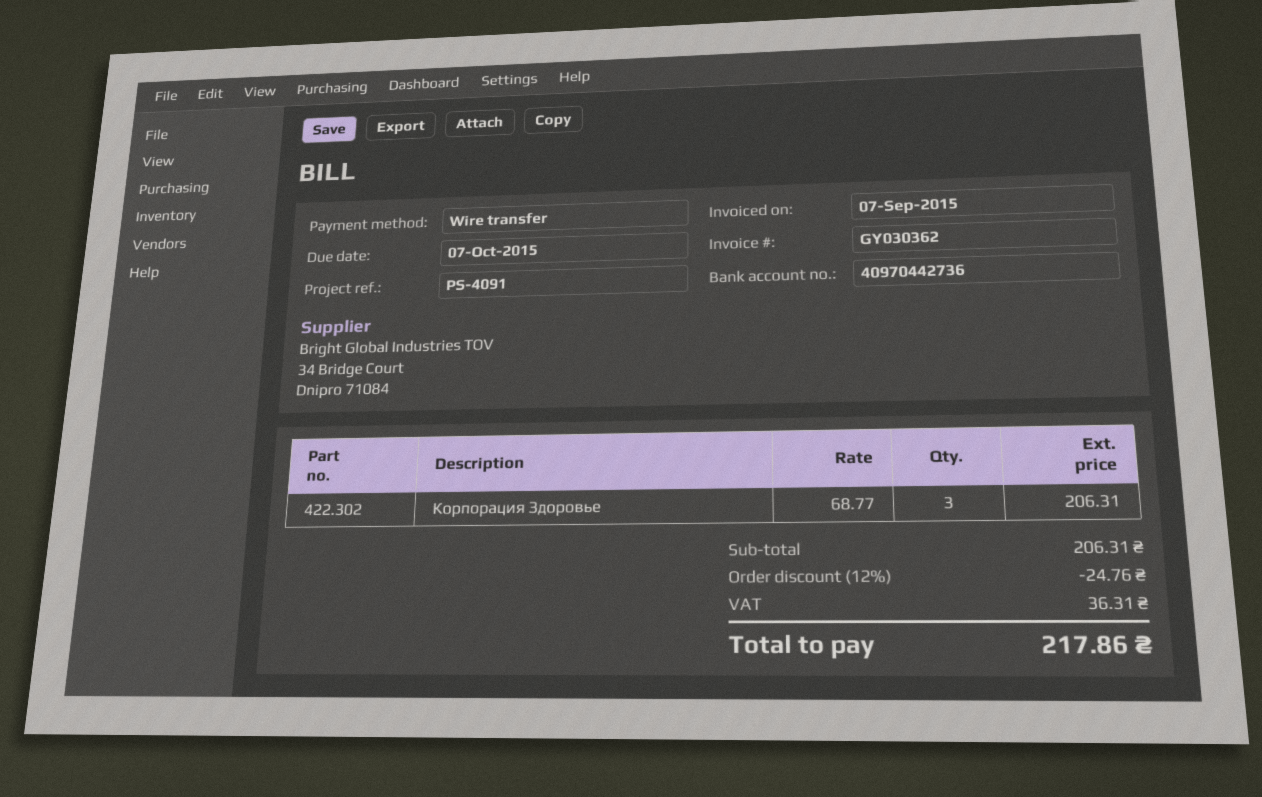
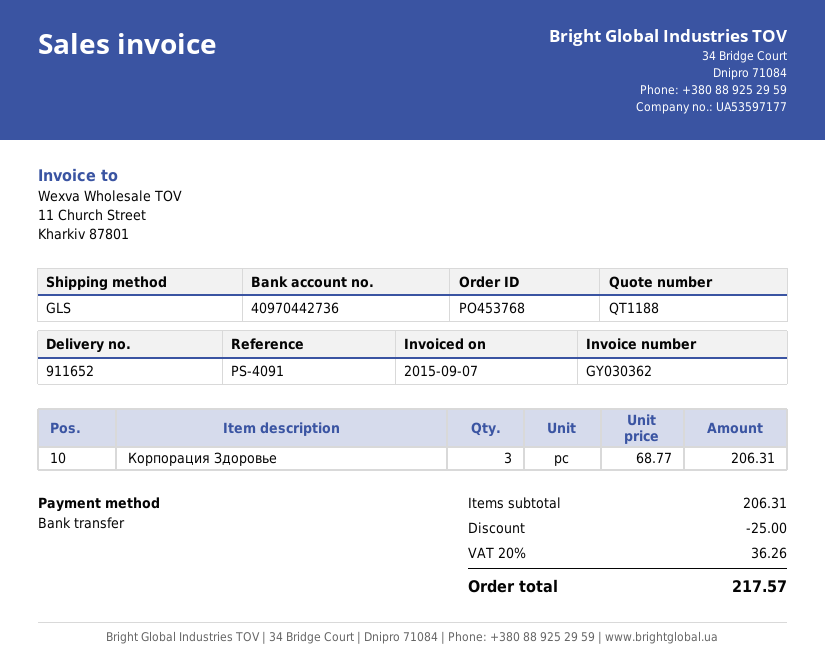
discount: 24.76 -> 25.00
tax: 36.31 -> 36.26
total: 217.86 -> 217.57

